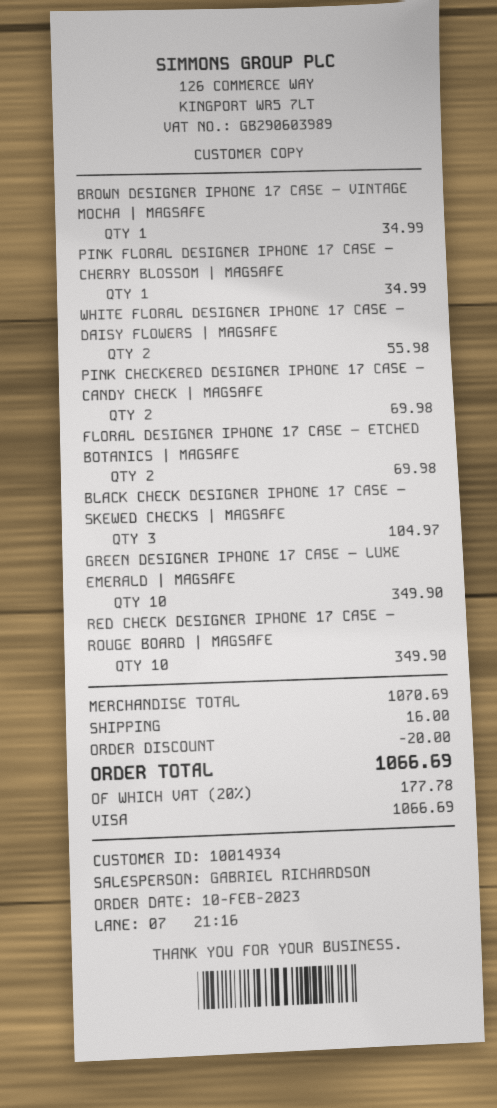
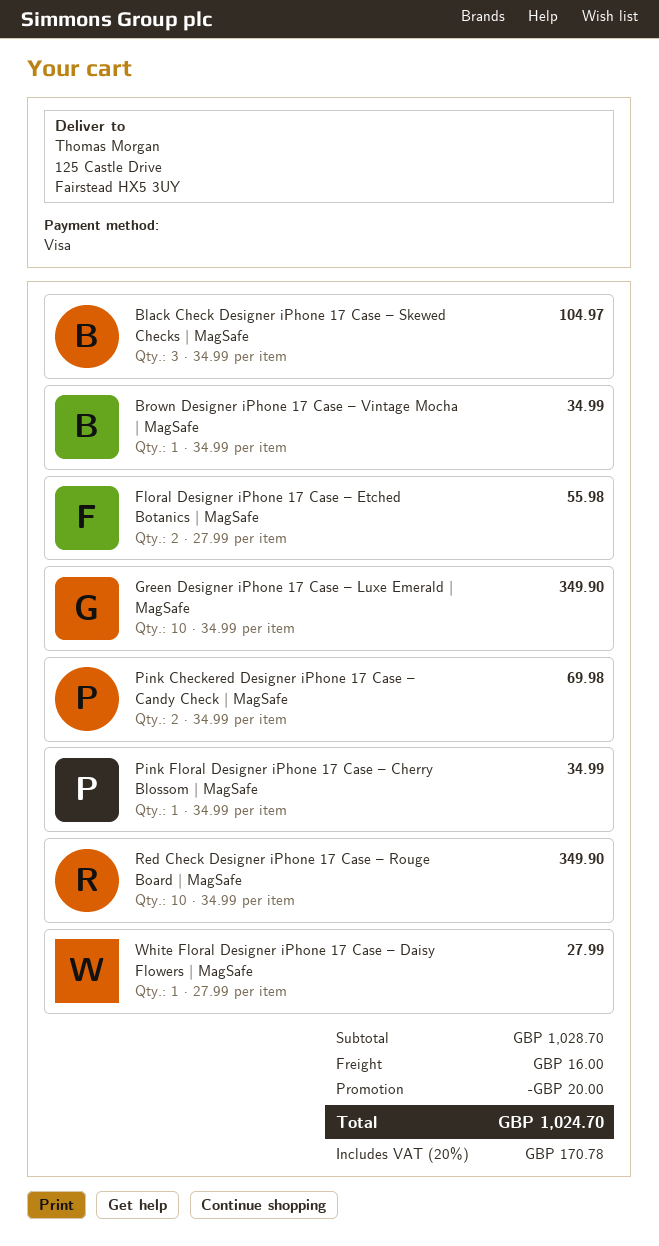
WHITE FLORAL DESIGNER IPHONE 17 CASE – DAISY FLOWERS | MAGSAFE: 2 for 55.98 -> 1 for 27.99
FLORAL DESIGNER IPHONE 17 CASE – ETCHED BOTANICS | MAGSAFE: 2 for 69.98 -> 2 for 55.98
subtotal: 1070.69 -> 1028.70
tax: 20% = 177.78 -> 20% = 170.78
total: 1066.69 -> 1024.70

